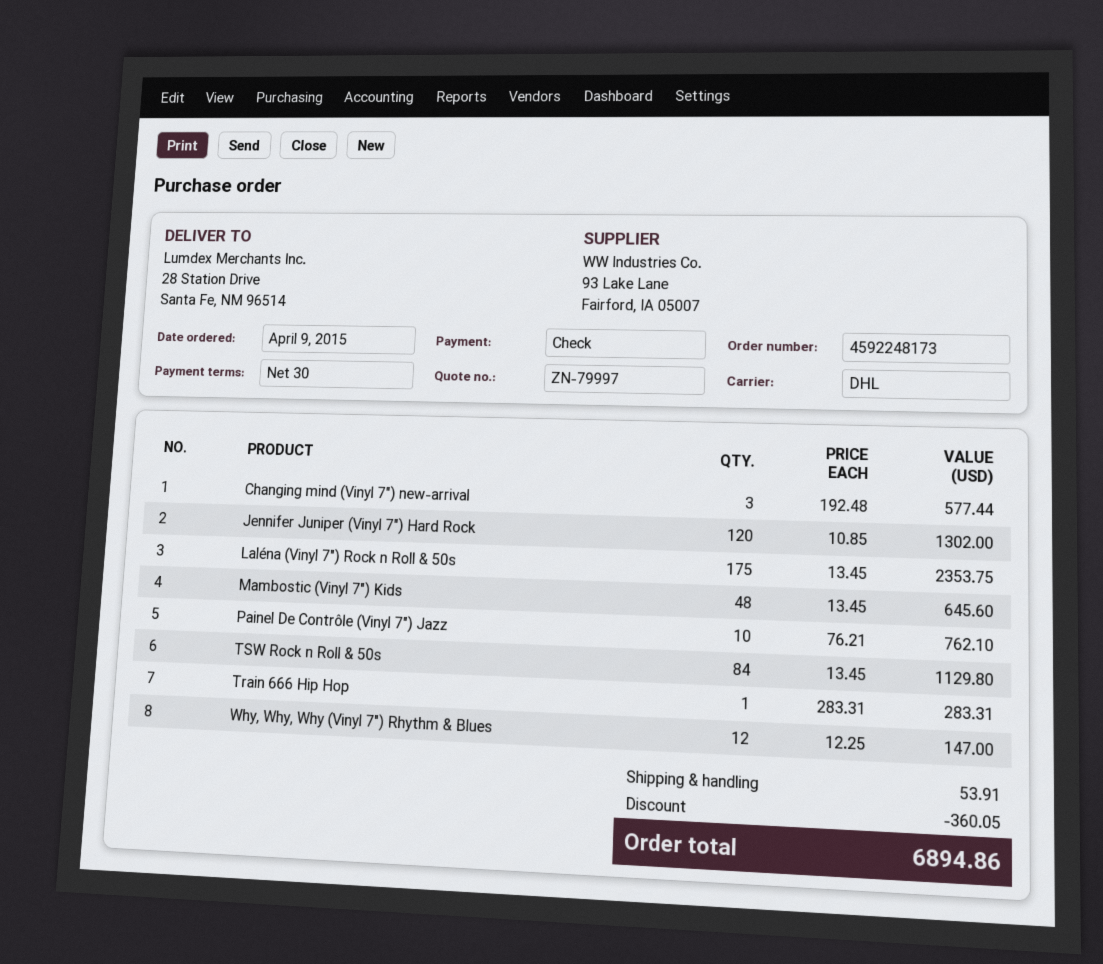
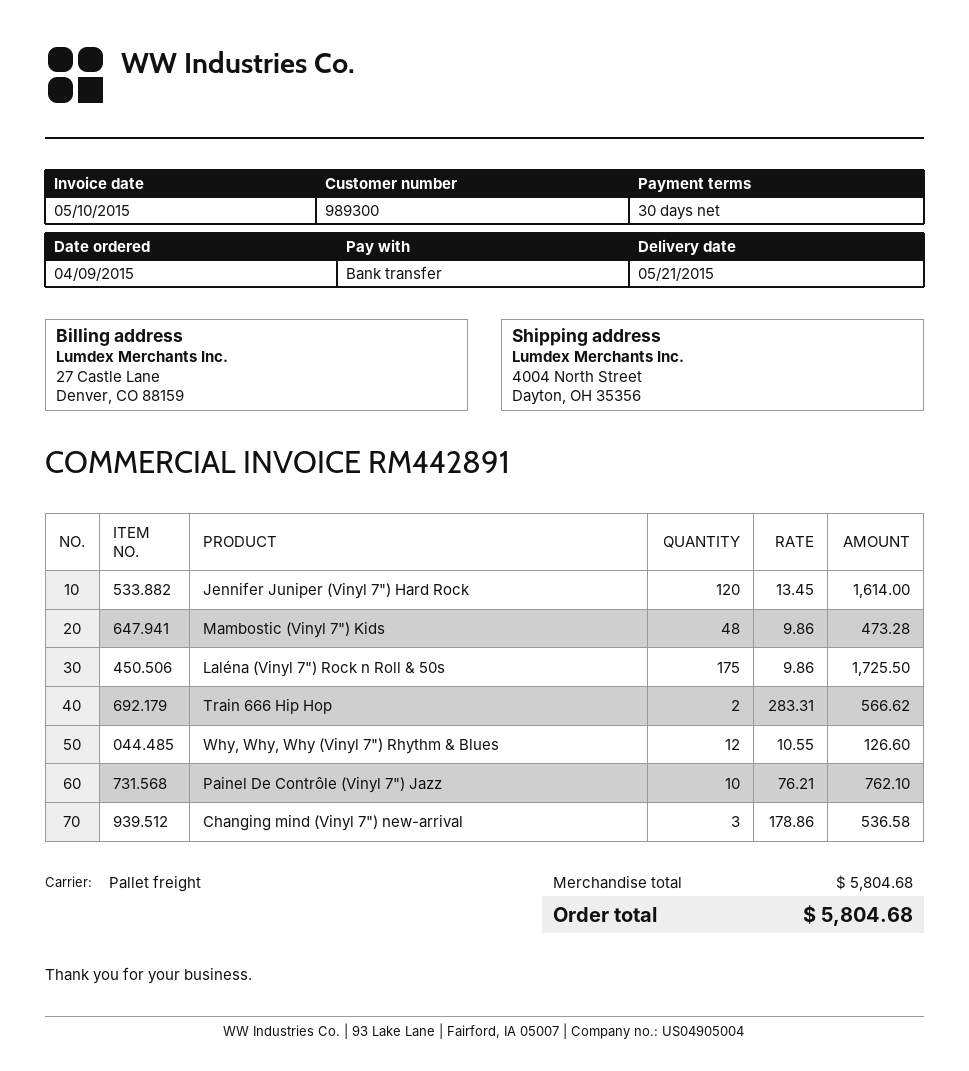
payment method: cheque -> bank transfer
shipping method: DHL -> pallet freight
ship to: 28 Station Drive, Santa Fe, NM 96514 -> 4004 North Street, Dayton, OH 35356
Changing mind (Vinyl 7") new-arrival: 3 x 192.48 = 577.44 -> 3 x 178.86 = 536.58
Jennifer Juniper (Vinyl 7") Hard Rock: 120 x 10.85 = 1302.00 -> 120 x 13.45 = 1614.00
Laléna (Vinyl 7") Rock n Roll & 50s: 175 x 13.45 = 2353.75 -> 175 x 9.86 = 1725.50
Mambostic (Vinyl 7") Kids: 48 x 13.45 = 645.60 -> 48 x 9.86 = 473.28
TSW Rock n Roll & 50s: 84 x 13.45 = 1129.80 -> none
Train 666 Hip Hop: 1 x 283.31 = 283.31 -> 2 x 283.31 = 566.62
Why, Why, Why (Vinyl 7") Rhythm & Blues: 12 x 12.25 = 147.00 -> 12 x 10.55 = 126.60
discount: 360.05 -> none
shipping: 53.91 -> none
total: 6894.86 -> 5804.68

